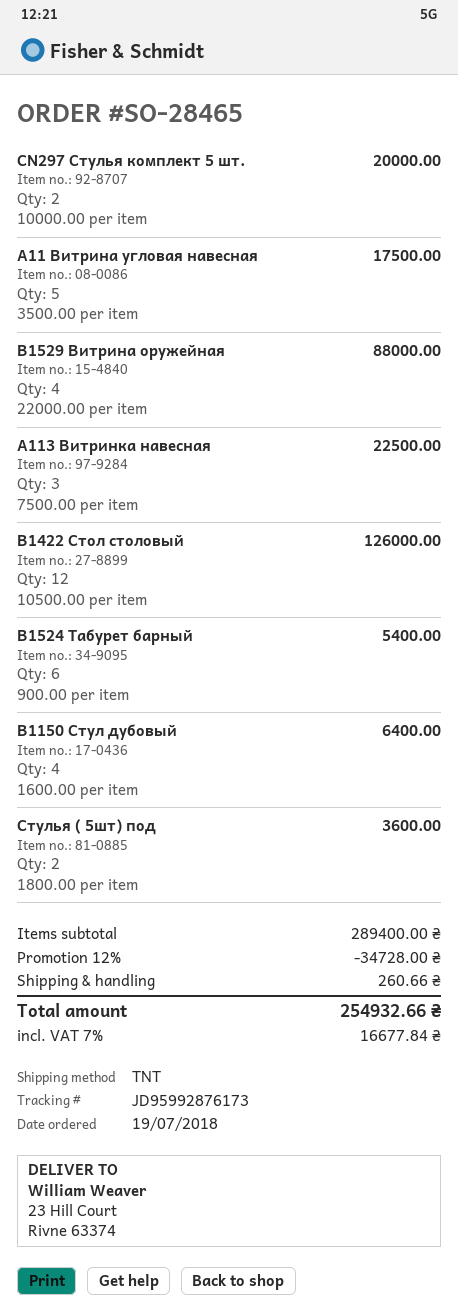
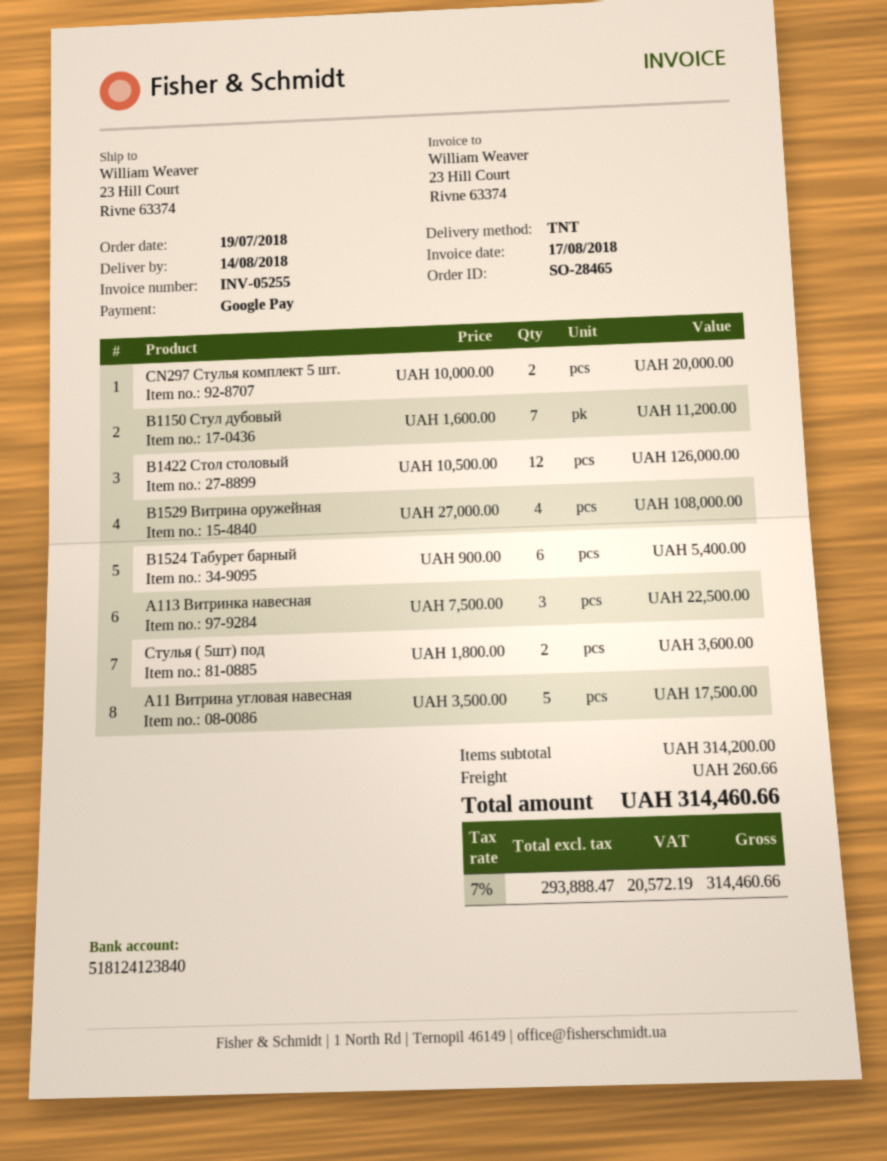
В1529 Витрина оружейная: 4 x 22000.00 = 88000.00 -> 4 x 27000.00 = 108000.00
В1150 Стул дубовый: 4 x 1600.00 = 6400.00 -> 7 x 1600.00 = 11200.00
subtotal: 289400.00 -> 314200.00
discount: 12% = 34728.00 -> none
tax: 7% = 16677.84 -> 7% = 20572.19
total: 254932.66 -> 314460.66

